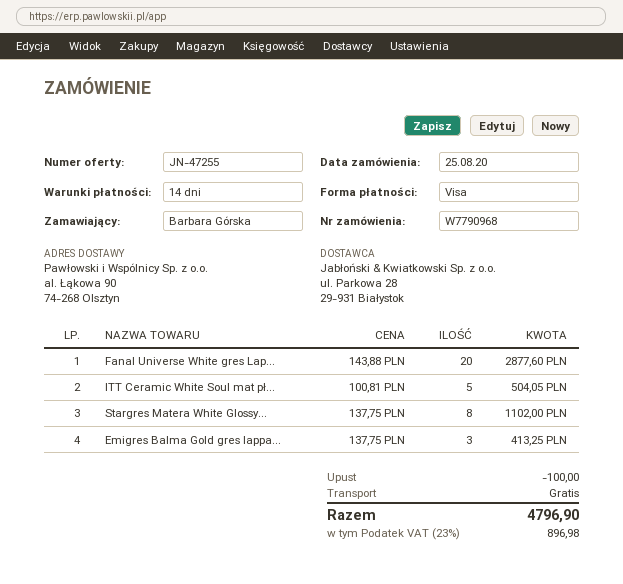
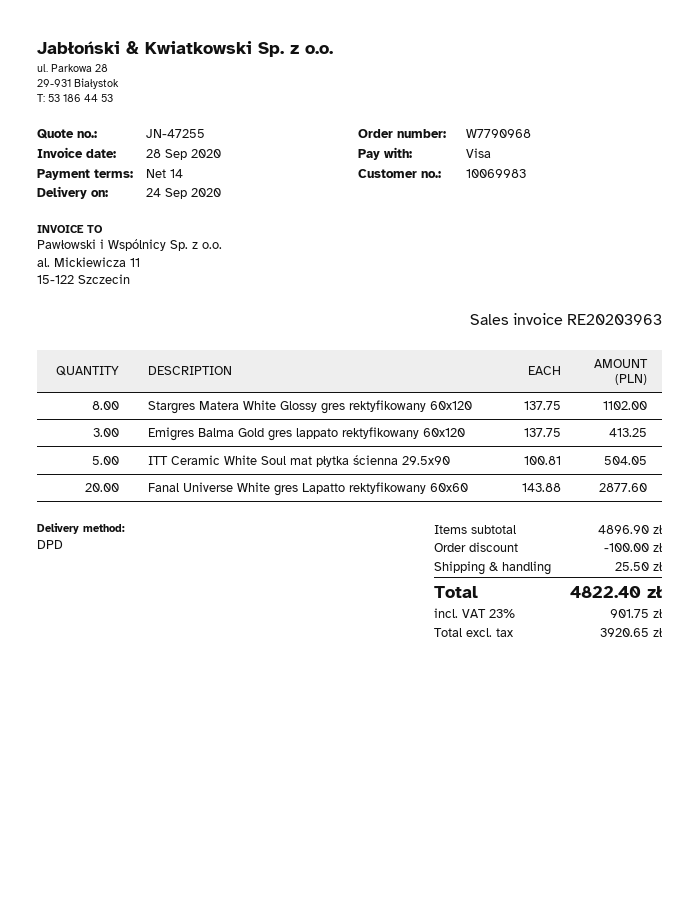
shipping: 0.00 -> 25.50
tax: 23% = 896.98 -> 23% = 901.75
total: 4796.90 -> 4822.40

